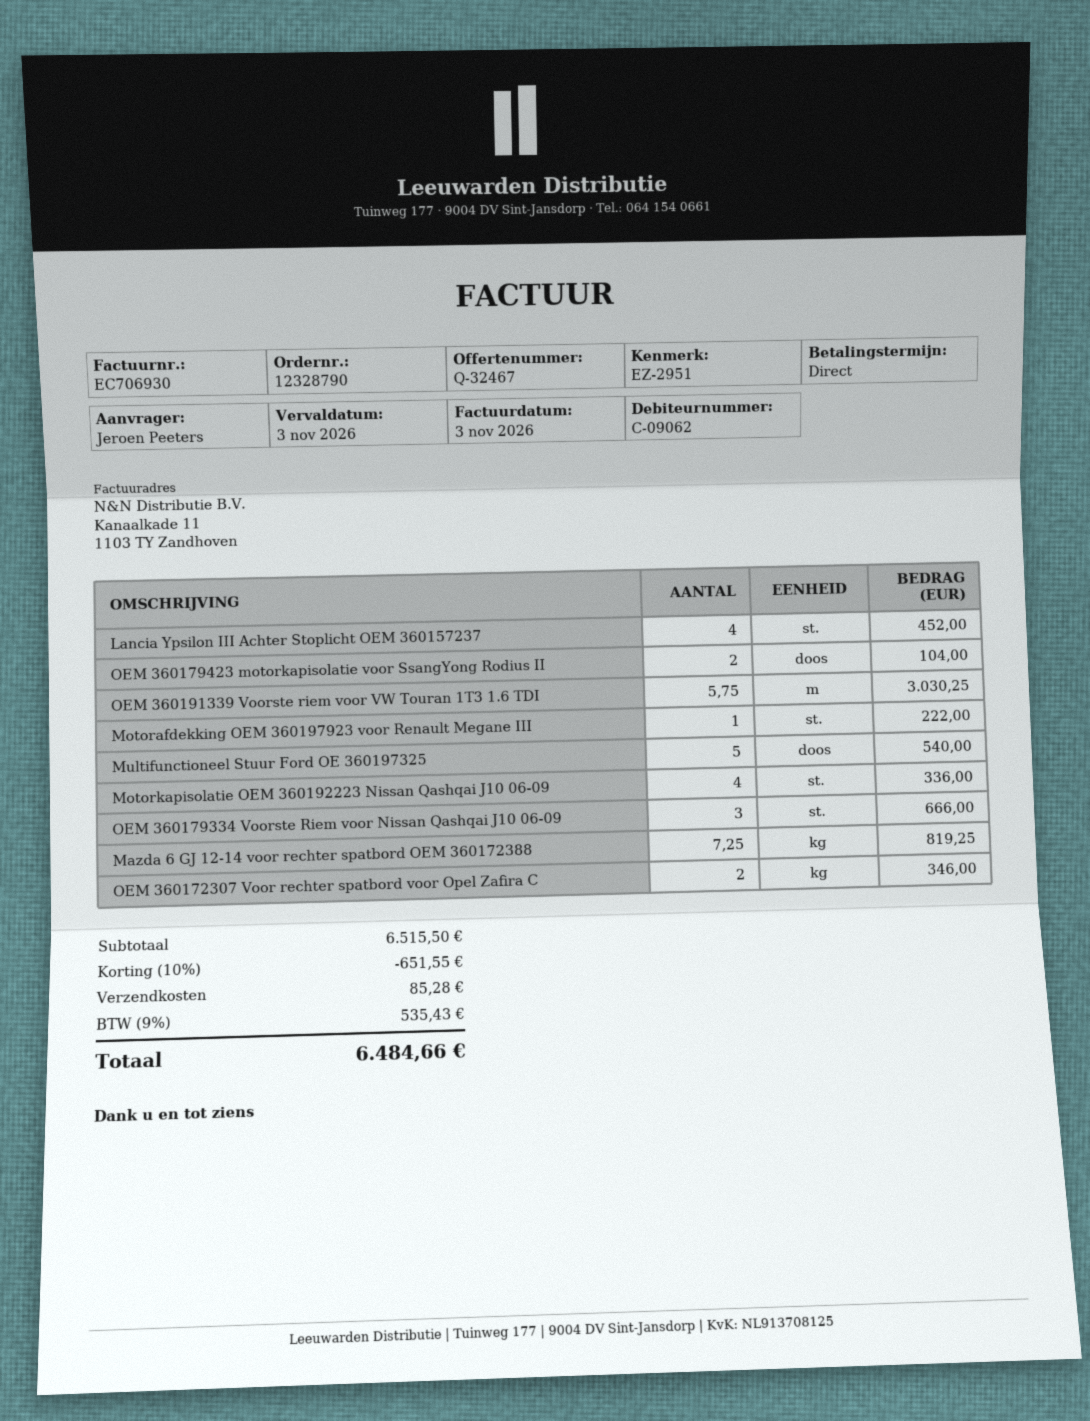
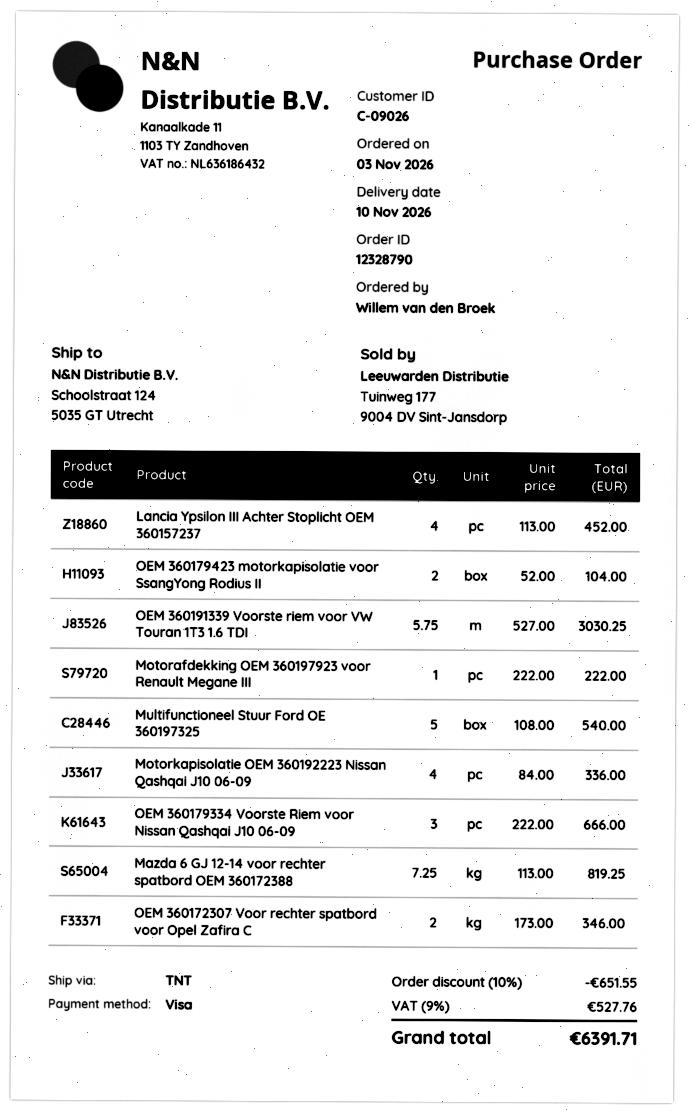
customer number: C-09062 -> C-09026
ordered by: Jeroen Peeters -> Willem van den Broek
shipping: 85.28 -> none
tax: 9% = 535.43 -> 9% = 527.76
total: 6484.66 -> 6391.71

